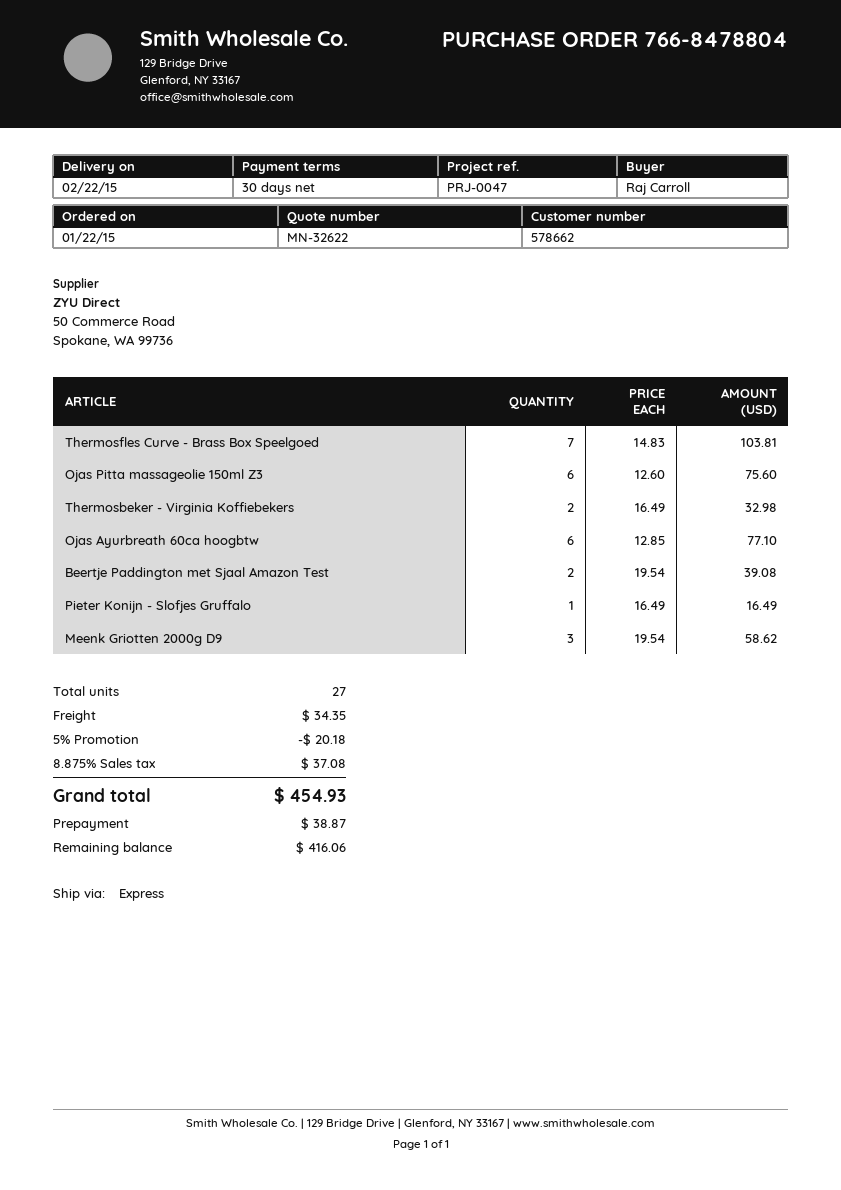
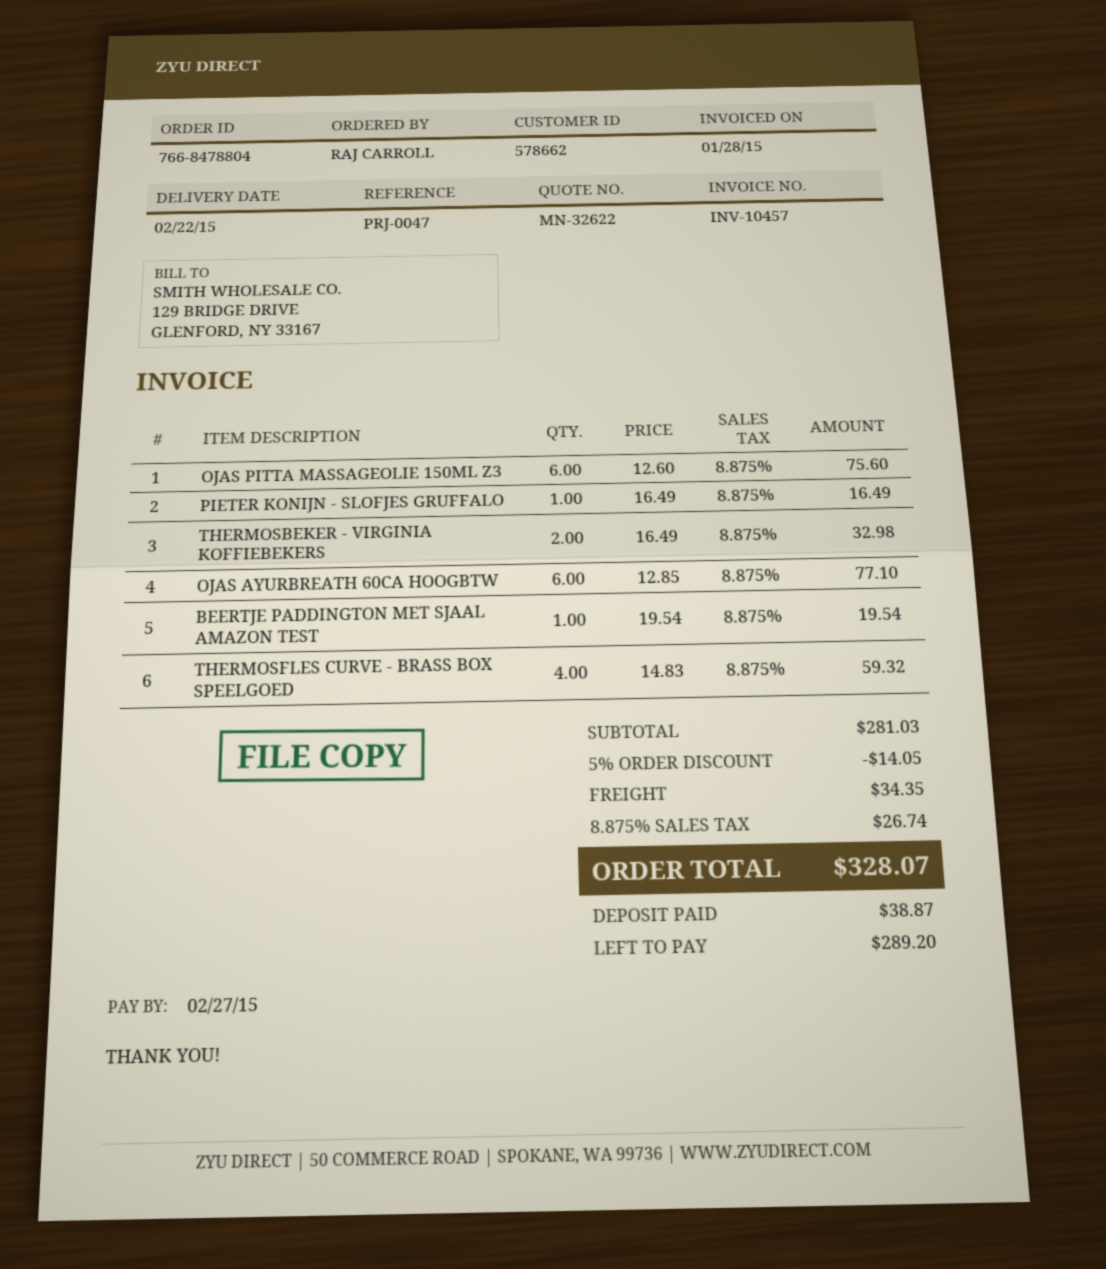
Thermosfles Curve - Brass Box Speelgoed: 7 x 14.83 = 103.81 -> 4 x 14.83 = 59.32
Beertje Paddington met Sjaal Amazon Test: 2 x 19.54 = 39.08 -> 1 x 19.54 = 19.54
Meenk Griotten 2000g D9: 3 x 19.54 = 58.62 -> none
discount: 5% = 20.18 -> 5% = 14.05
tax: 8.875% = 37.08 -> 8.875% = 26.74
total: 454.93 -> 328.07
balance: 416.06 -> 289.20

